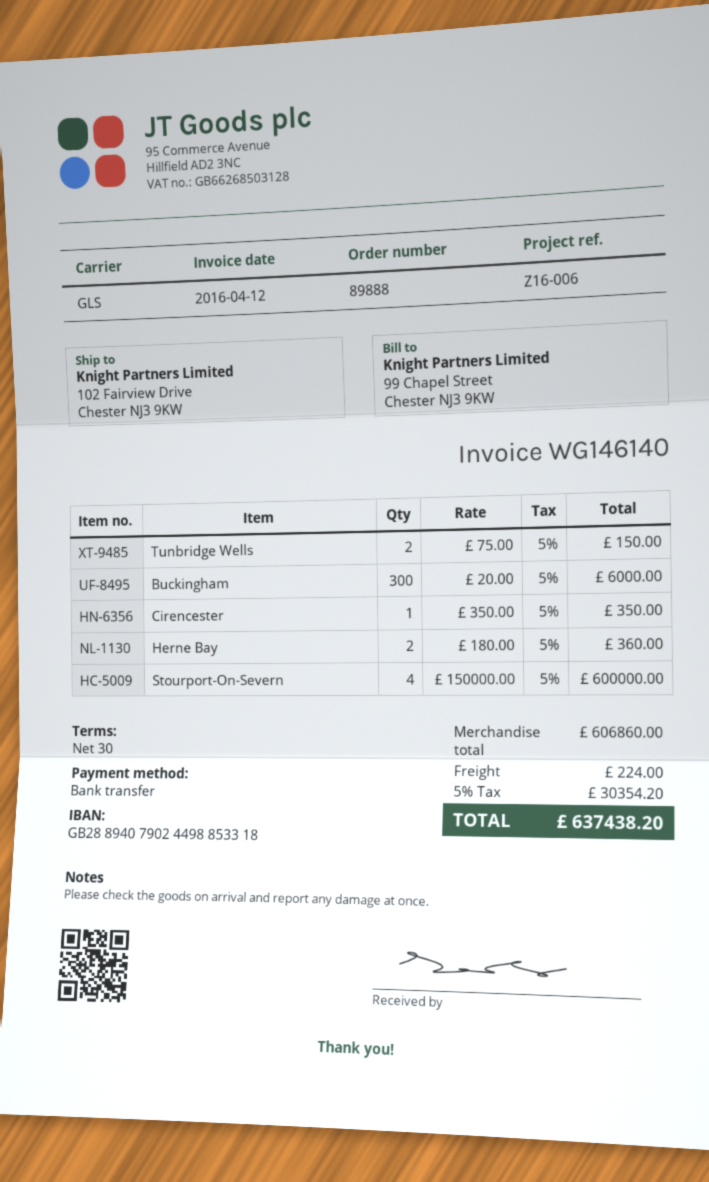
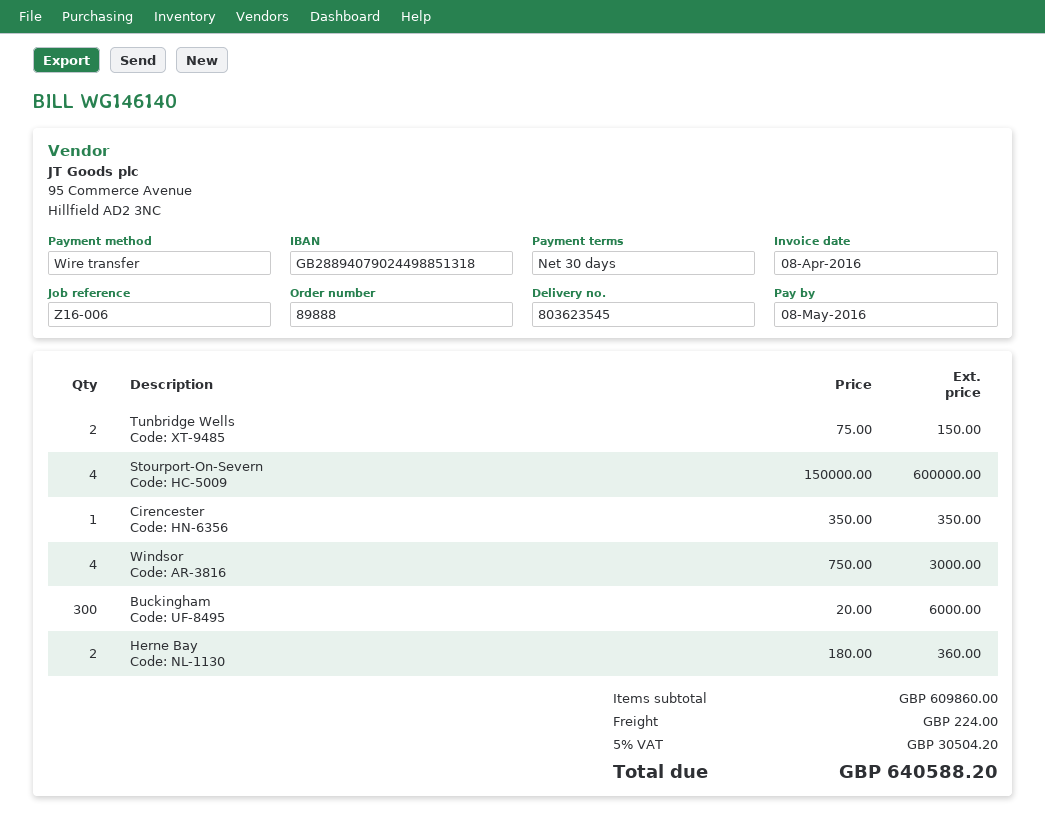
invoice date: 2016-04-12 -> 2016-04-08
bank account: GB28894079024498853318 -> GB28894079024498851318
Windsor: none -> 4 x 750.00 = 3000.00
subtotal: 606860.00 -> 609860.00
tax: 5% = 30354.20 -> 5% = 30504.20
total: 637438.20 -> 640588.20

